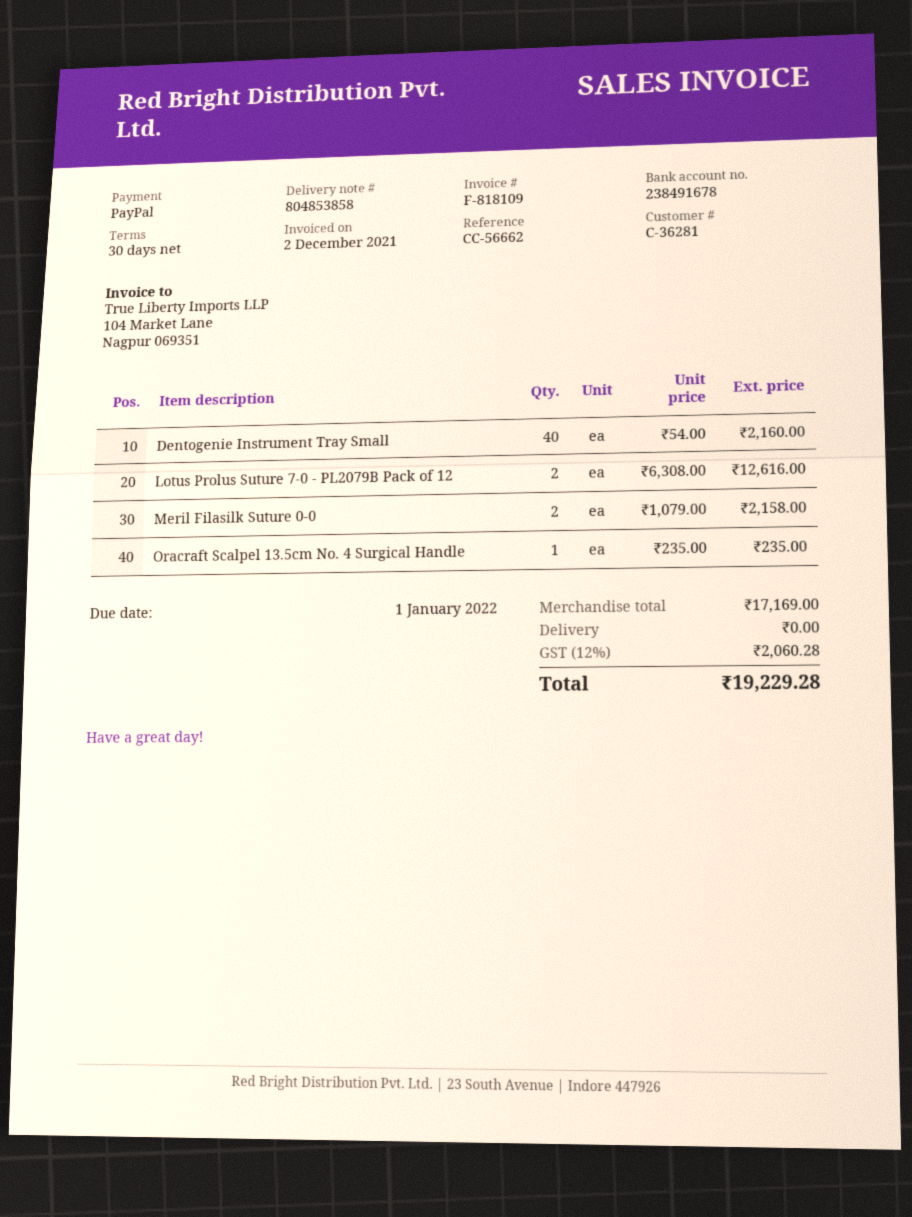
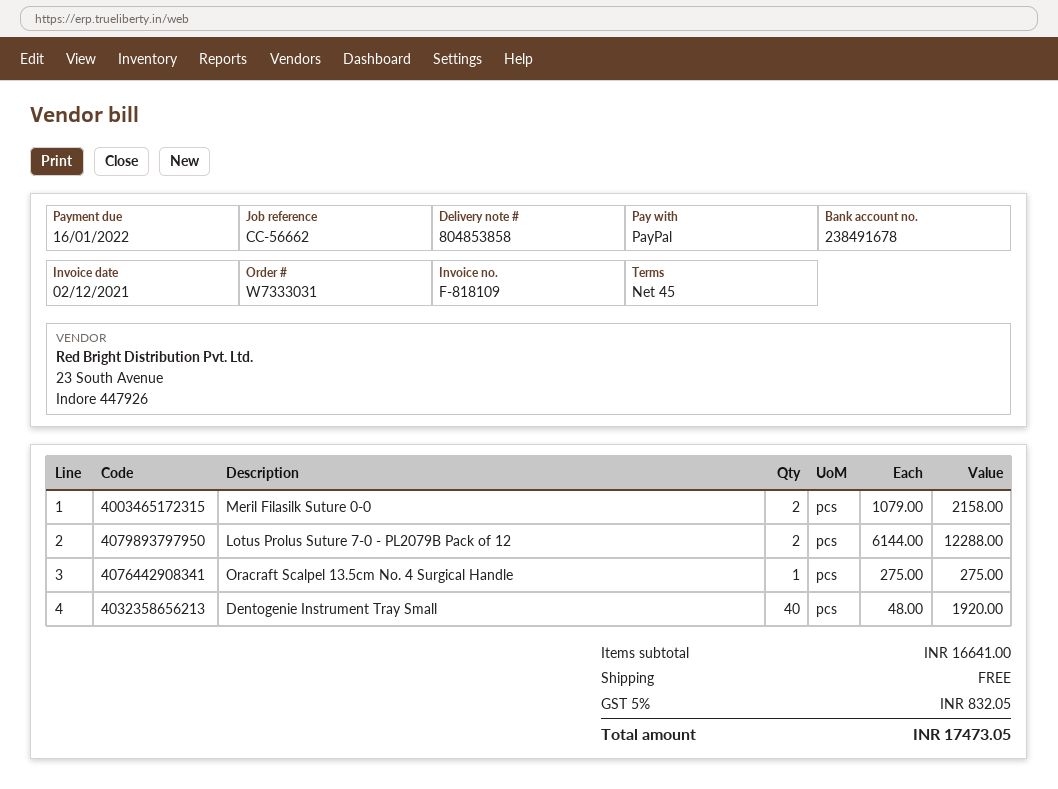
payment terms: 30 days -> 45 days
due date: 2022-01-01 -> 2022-01-16
Dentogenie Instrument Tray Small: 40 x 54.00 = 2160.00 -> 40 x 48.00 = 1920.00
Lotus Prolus Suture 7-0 - PL2079B Pack of 12: 2 x 6308.00 = 12616.00 -> 2 x 6144.00 = 12288.00
Oracraft Scalpel 13.5cm No. 4 Surgical Handle: 1 x 235.00 = 235.00 -> 1 x 275.00 = 275.00
subtotal: 17169.00 -> 16641.00
tax: 12% = 2060.28 -> 5% = 832.05
total: 19229.28 -> 17473.05

